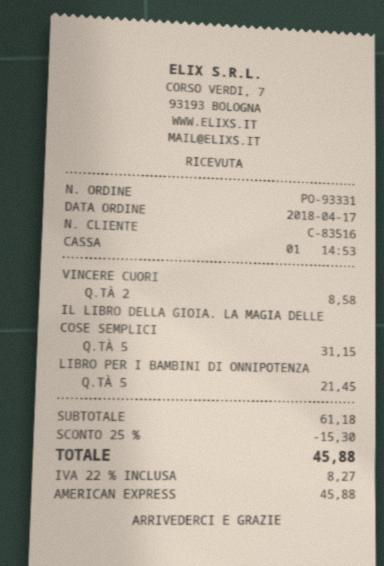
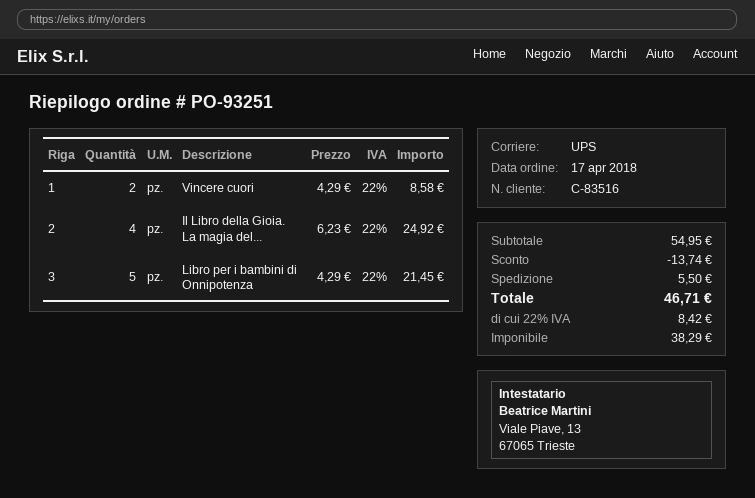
order number: PO-93331 -> PO-93251
IL LIBRO DELLA GIOIA. LA MAGIA DELLE COSE SEMPLICI: 5 for 31.15 -> 4 for 24.92
subtotal: 61.18 -> 54.95
discount: 15.30 -> 13.74
shipping: none -> 5.50
tax: 22% = 8.27 -> 22% = 8.42
total: 45.88 -> 46.71

